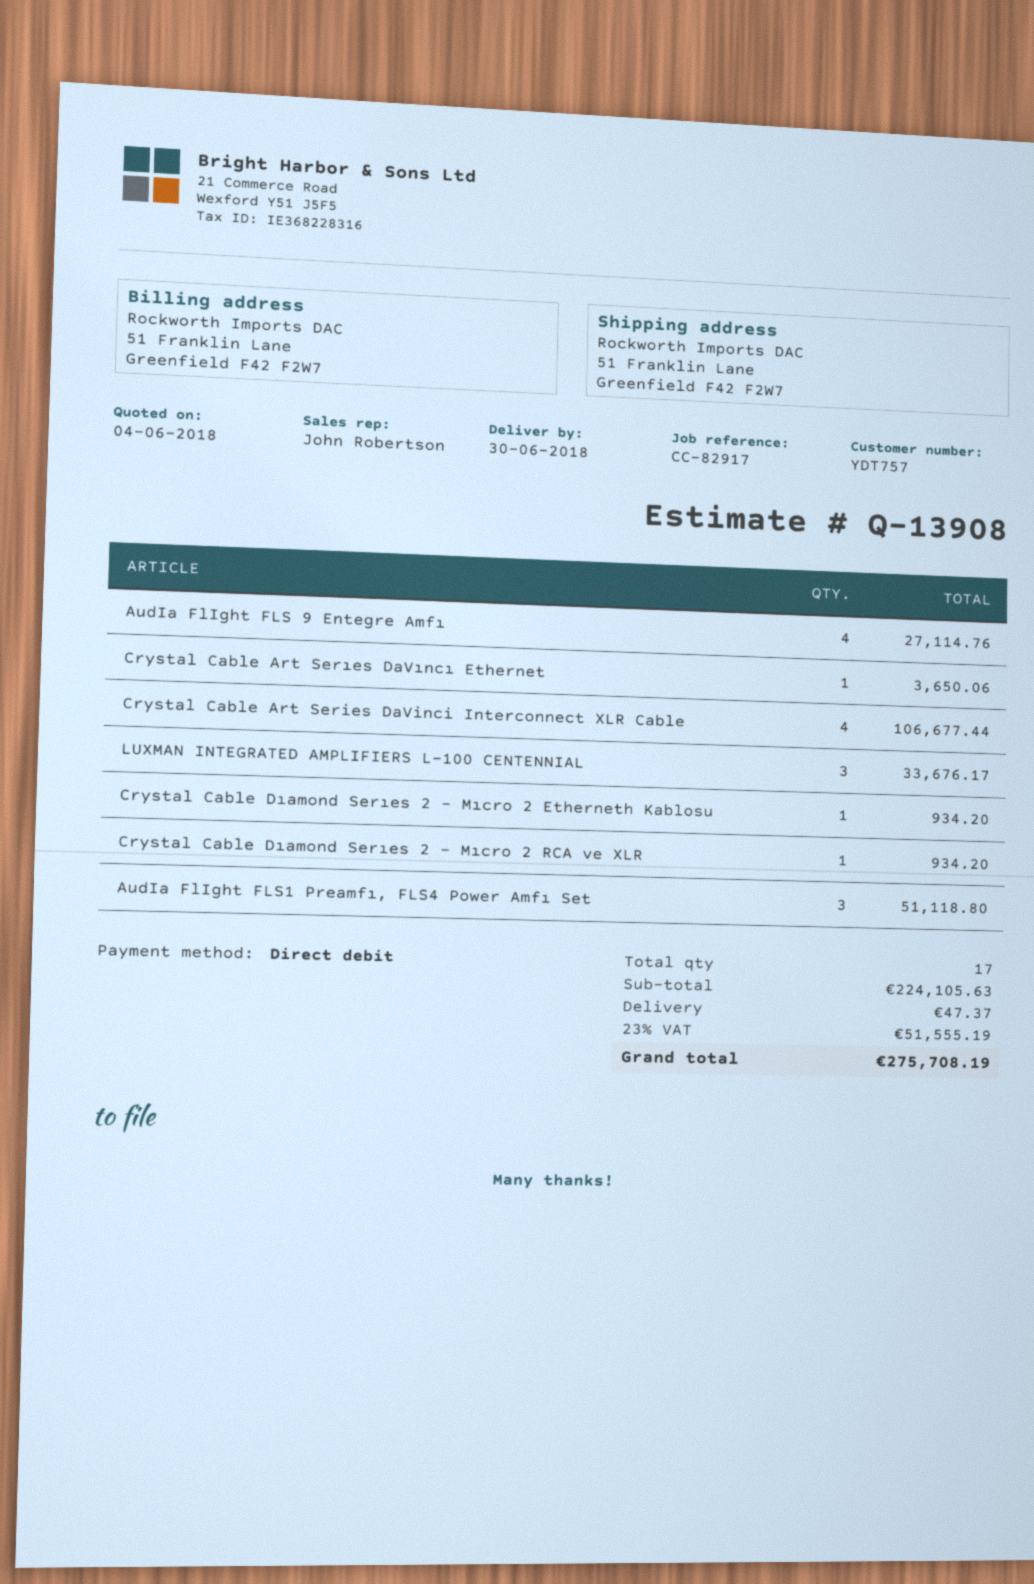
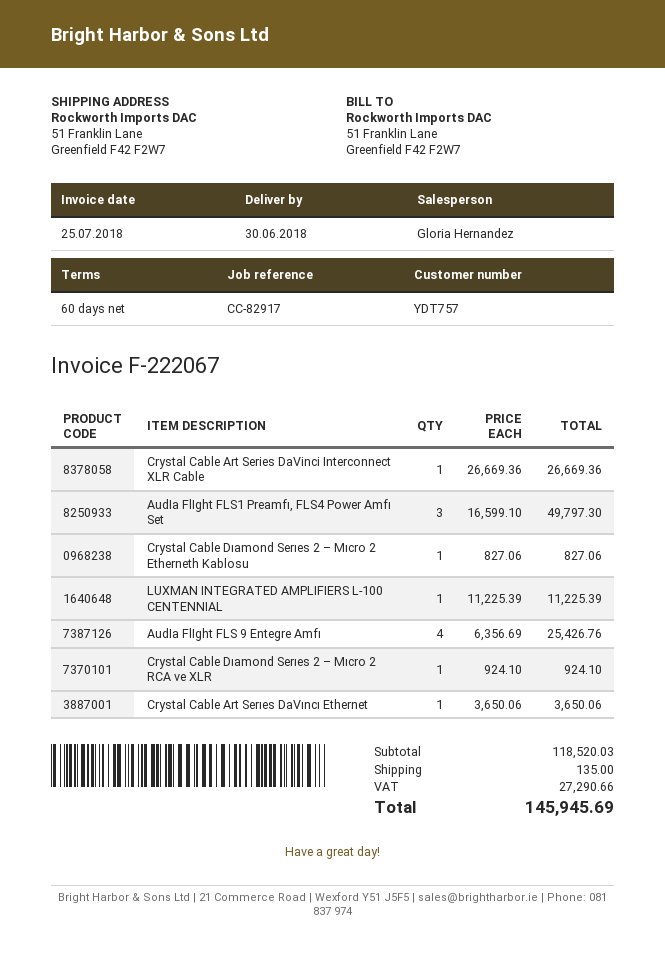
sales rep: John Robertson -> Gloria Hernandez
AudIa FlIght FLS 9 Entegre Amfı: 4 for 27114.76 -> 4 for 25426.76
Crystal Cable Art Series DaVinci Interconnect XLR Cable: 4 for 106677.44 -> 1 for 26669.36
LUXMAN INTEGRATED AMPLIFIERS L-100 CENTENNIAL: 3 for 33676.17 -> 1 for 11225.39
Crystal Cable Dıamond Serıes 2 – Mıcro 2 Etherneth Kablosu: 1 for 934.20 -> 1 for 827.06
Crystal Cable Dıamond Serıes 2 – Mıcro 2 RCA ve XLR: 1 for 934.20 -> 1 for 924.10
AudIa FlIght FLS1 Preamfı, FLS4 Power Amfı Set: 3 for 51118.80 -> 3 for 49797.30
subtotal: 224105.63 -> 118520.03
shipping: 47.37 -> 135.00
tax: 51555.19 -> 27290.66
total: 275708.19 -> 145945.69

